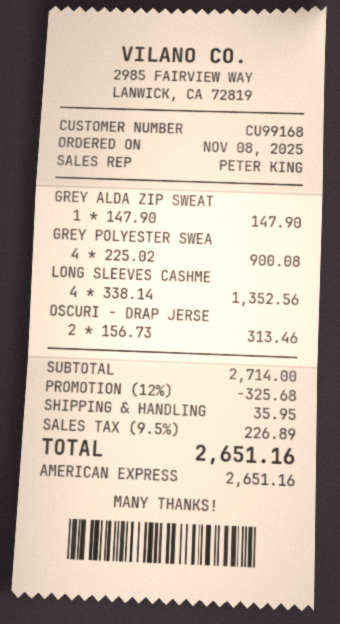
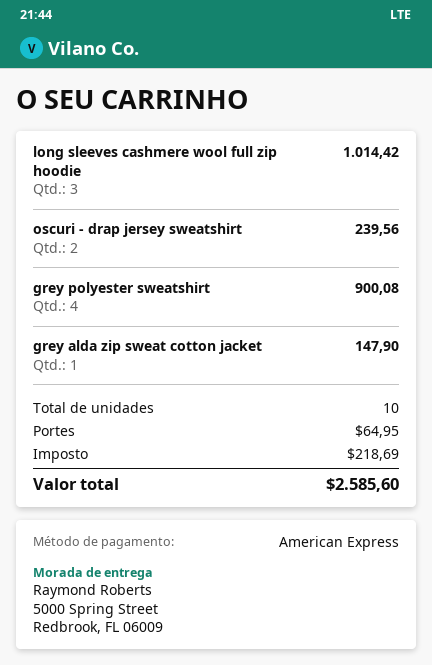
LONG SLEEVES CASHME: 4 for 1352.56 -> 3 for 1014.42
OSCURI - DRAP JERSE: 2 for 313.46 -> 2 for 239.56
discount: 12% = 325.68 -> none
shipping: 35.95 -> 64.95
tax: 226.89 -> 218.69
total: 2651.16 -> 2585.60

